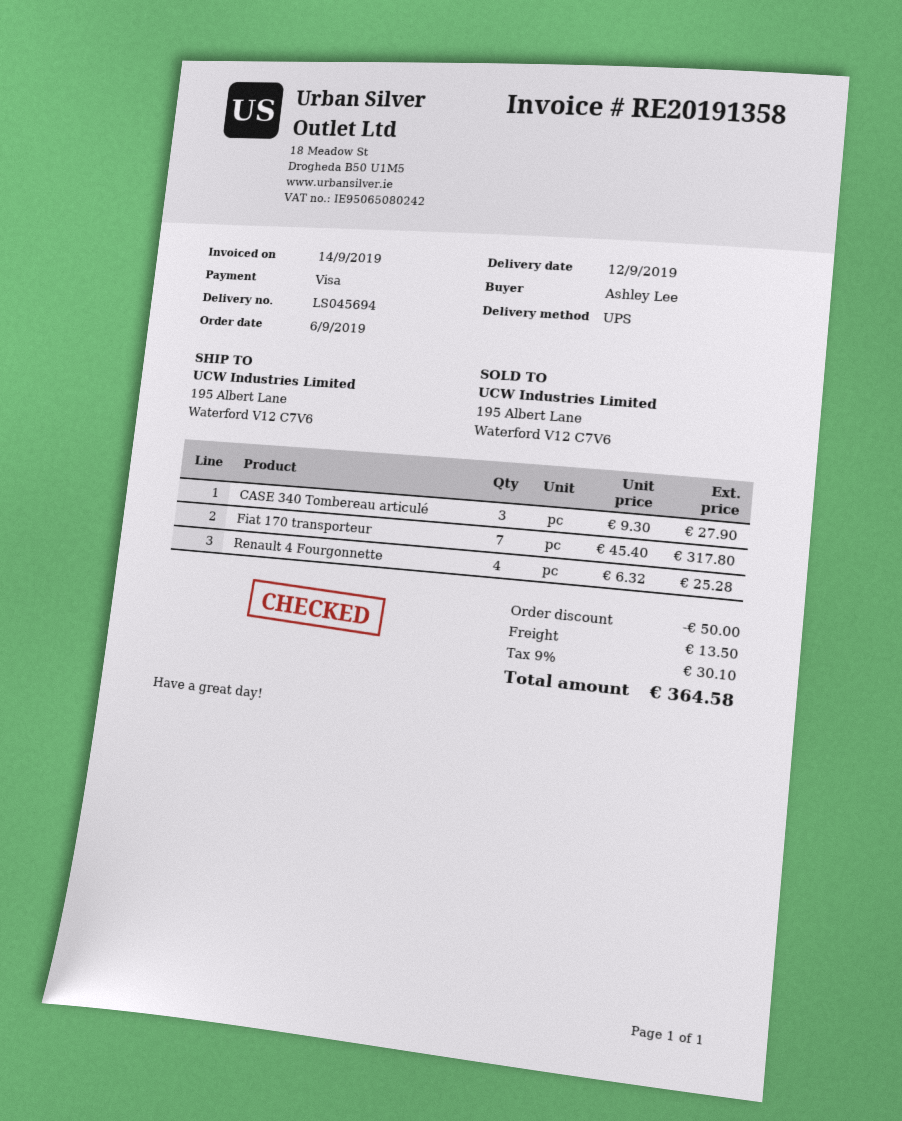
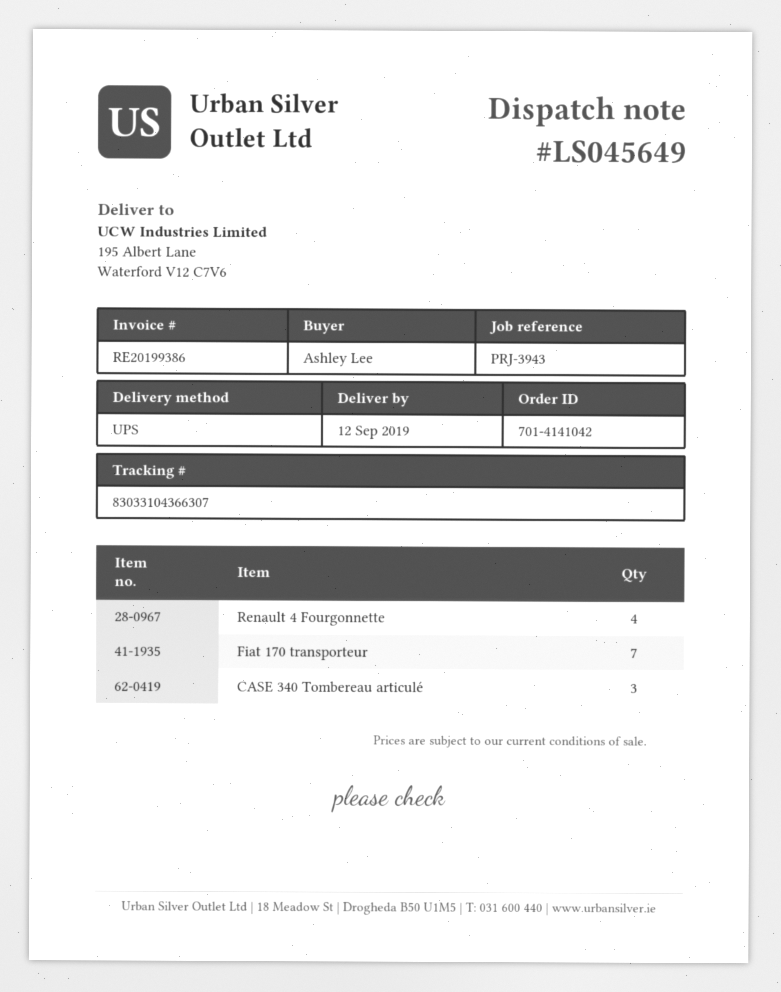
delivery note number: LS045694 -> LS045649
invoice number: RE20191358 -> RE20199386

